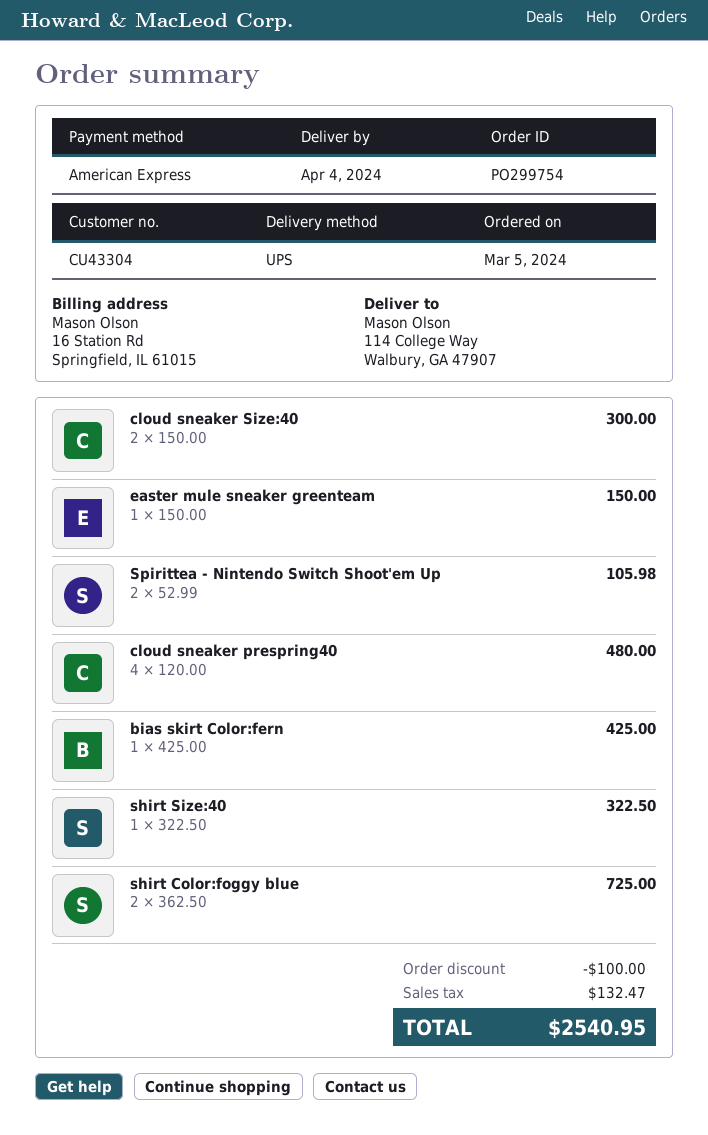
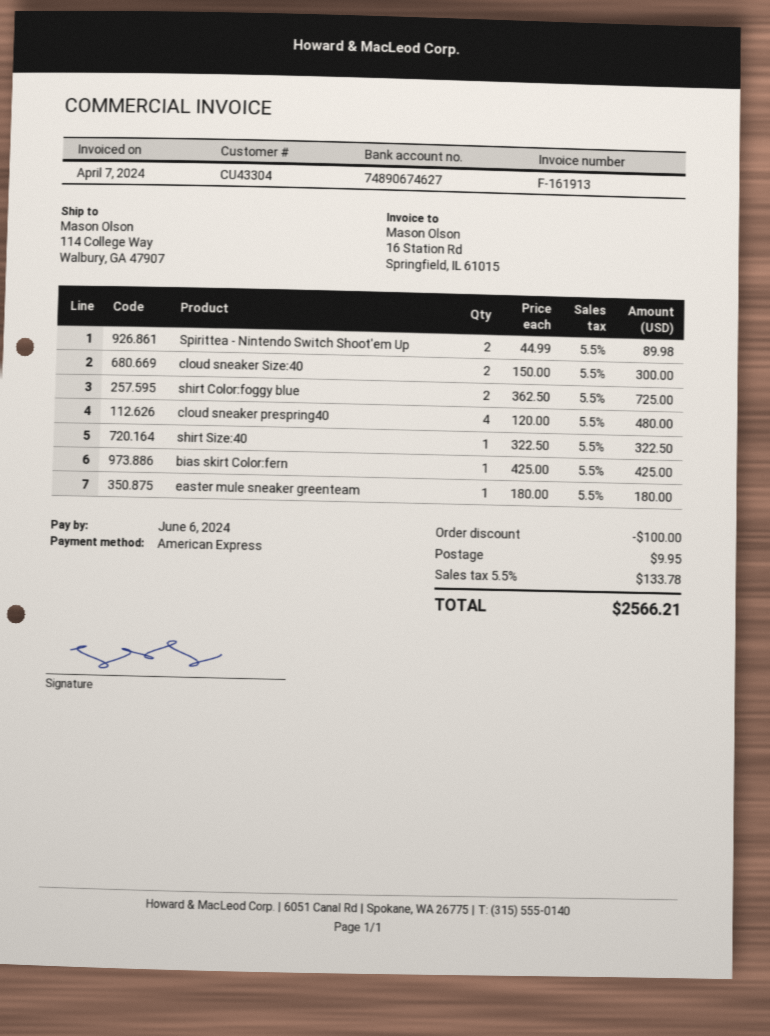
easter mule sneaker greenteam: 1 x 150.00 = 150.00 -> 1 x 180.00 = 180.00
Spirittea - Nintendo Switch Shoot'em Up: 2 x 52.99 = 105.98 -> 2 x 44.99 = 89.98
shipping: none -> 9.95
tax: 132.47 -> 133.78
total: 2540.95 -> 2566.21

